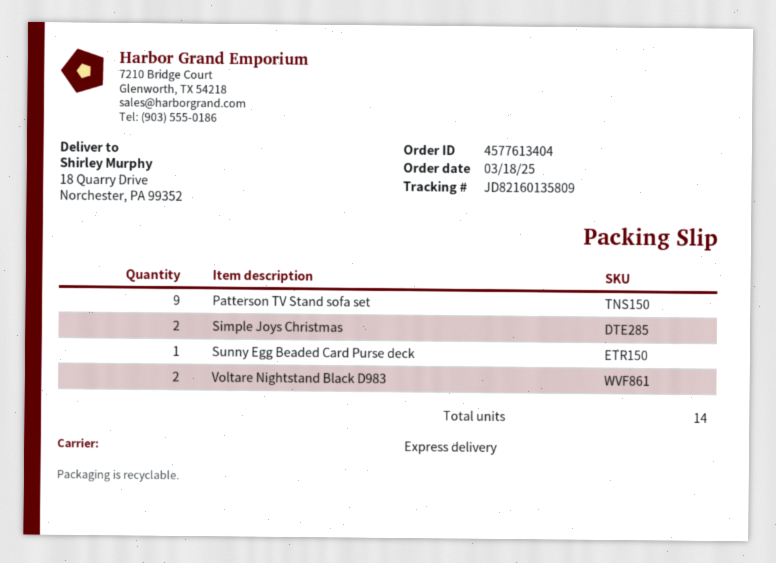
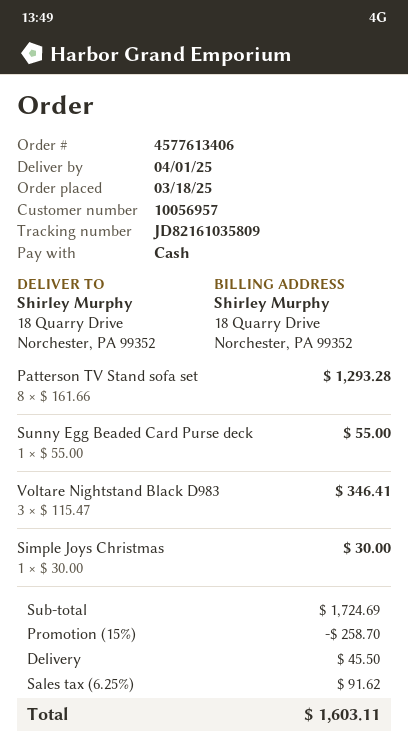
order number: 4577613404 -> 4577613406
tracking number: JD82160135809 -> JD82161035809
Patterson TV Stand sofa set: 9 -> 8
Simple Joys Christmas: 2 -> 1
Voltare Nightstand Black D983: 2 -> 3

